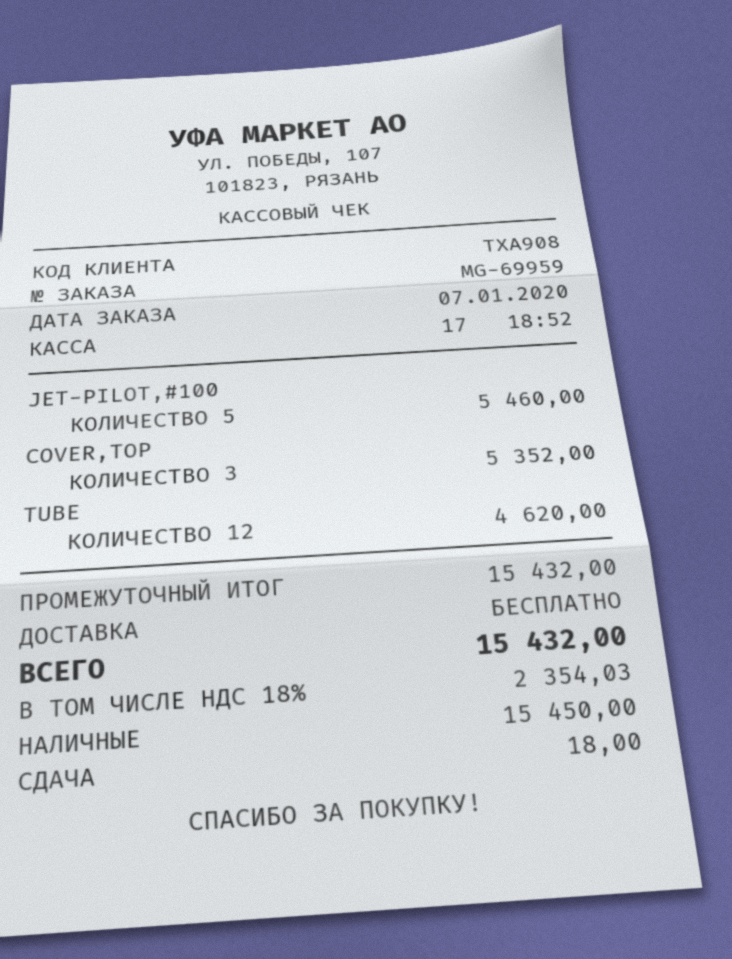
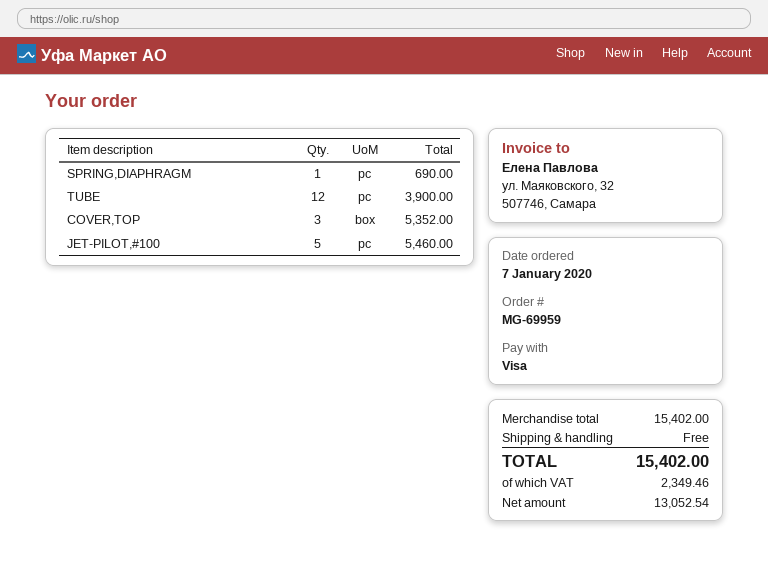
payment method: cash -> Visa
TUBE: 12 for 4620.00 -> 12 for 3900.00
SPRING,DIAPHRAGM: none -> 1 for 690.00
subtotal: 15432.00 -> 15402.00
tax: 2354.03 -> 2349.46
total: 15432.00 -> 15402.00

